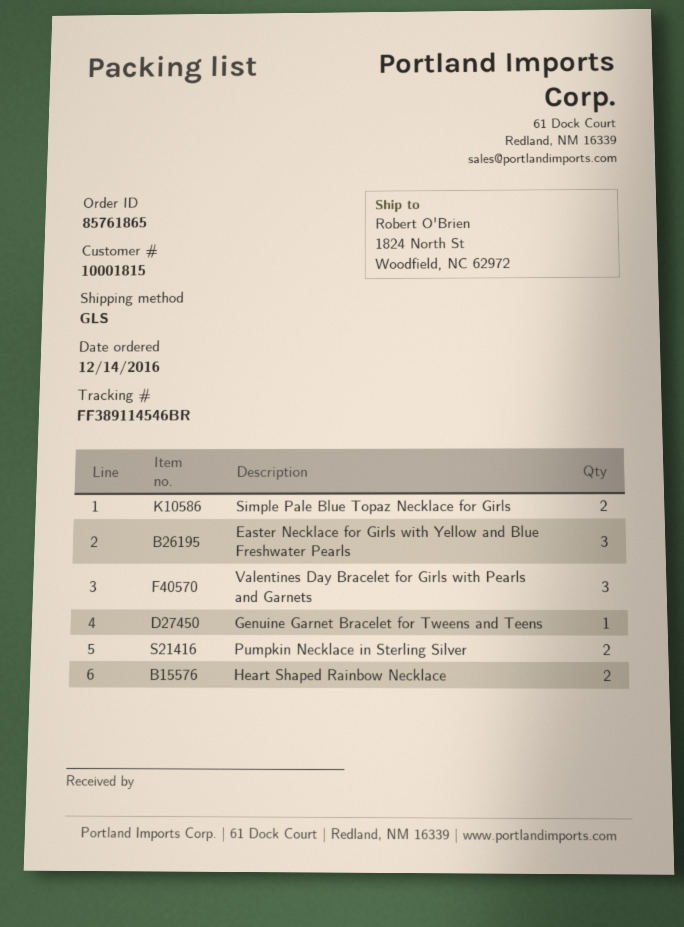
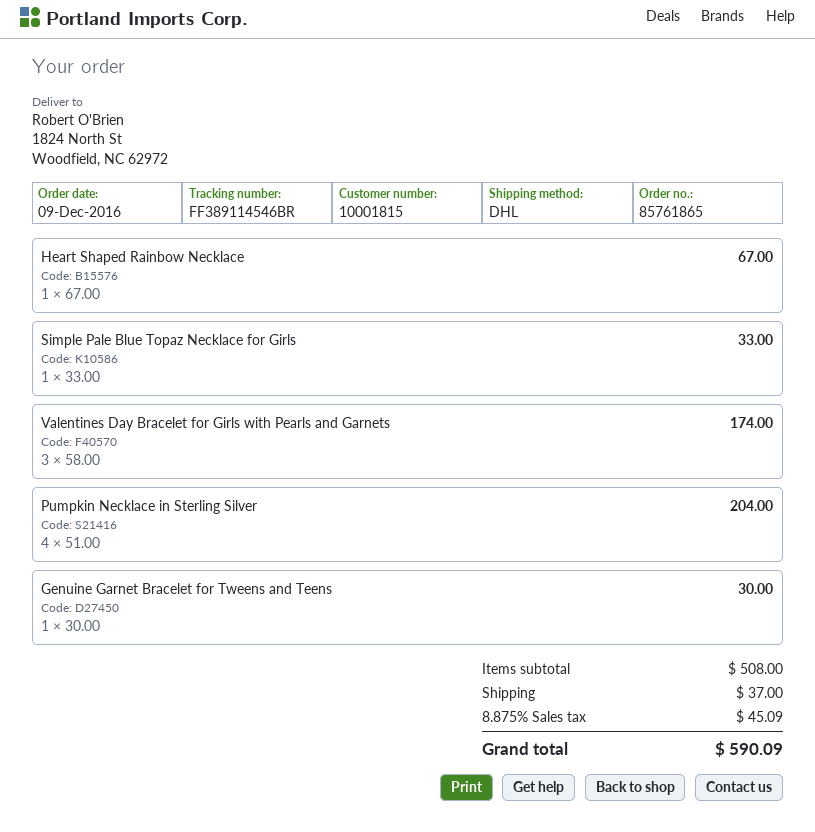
order date: 2016-12-14 -> 2016-12-09
shipping method: GLS -> DHL
Simple Pale Blue Topaz Necklace for Girls: 2 -> 1
Easter Necklace for Girls with Yellow and Blue Freshwater Pearls: 3 -> none
Pumpkin Necklace in Sterling Silver: 2 -> 4
Heart Shaped Rainbow Necklace: 2 -> 1

